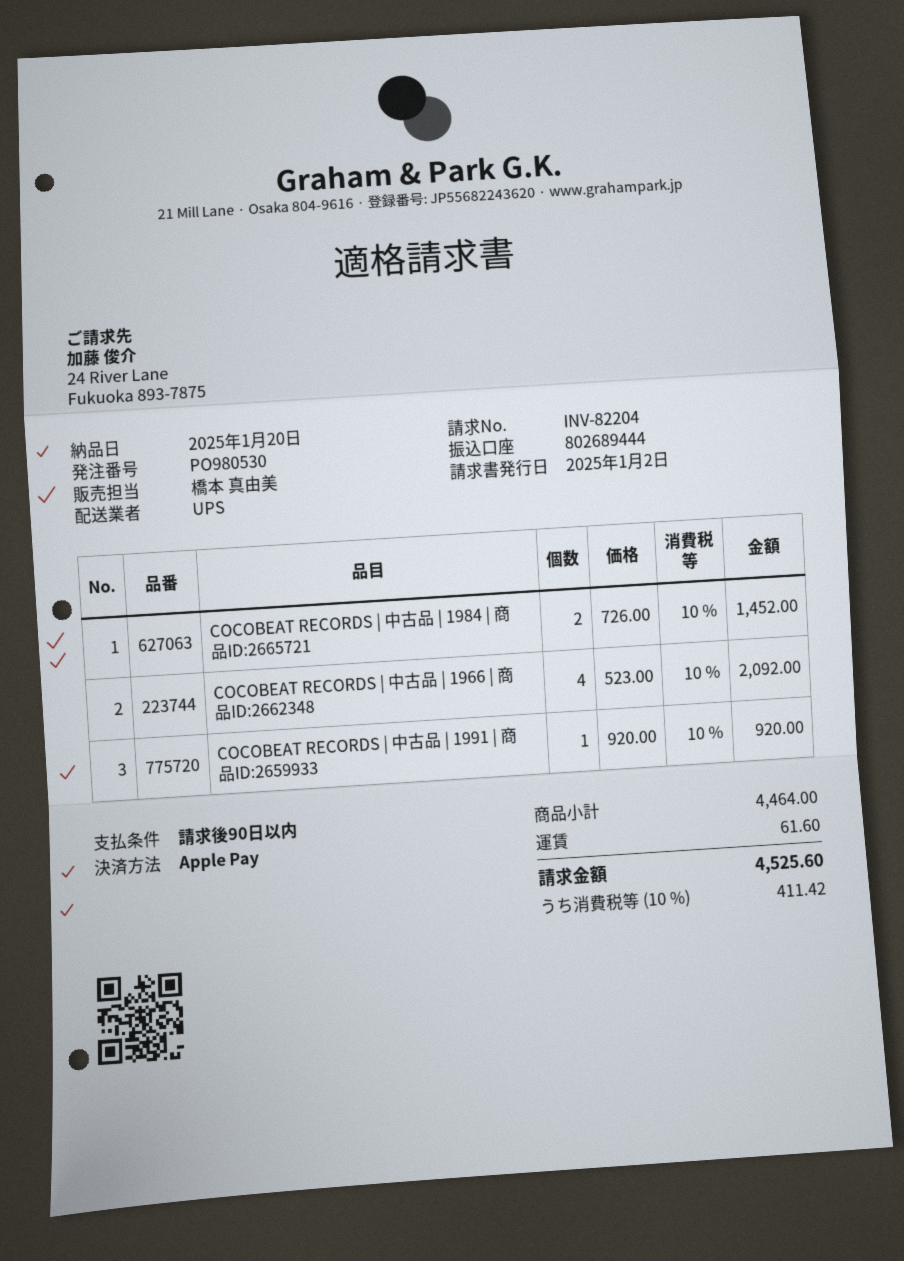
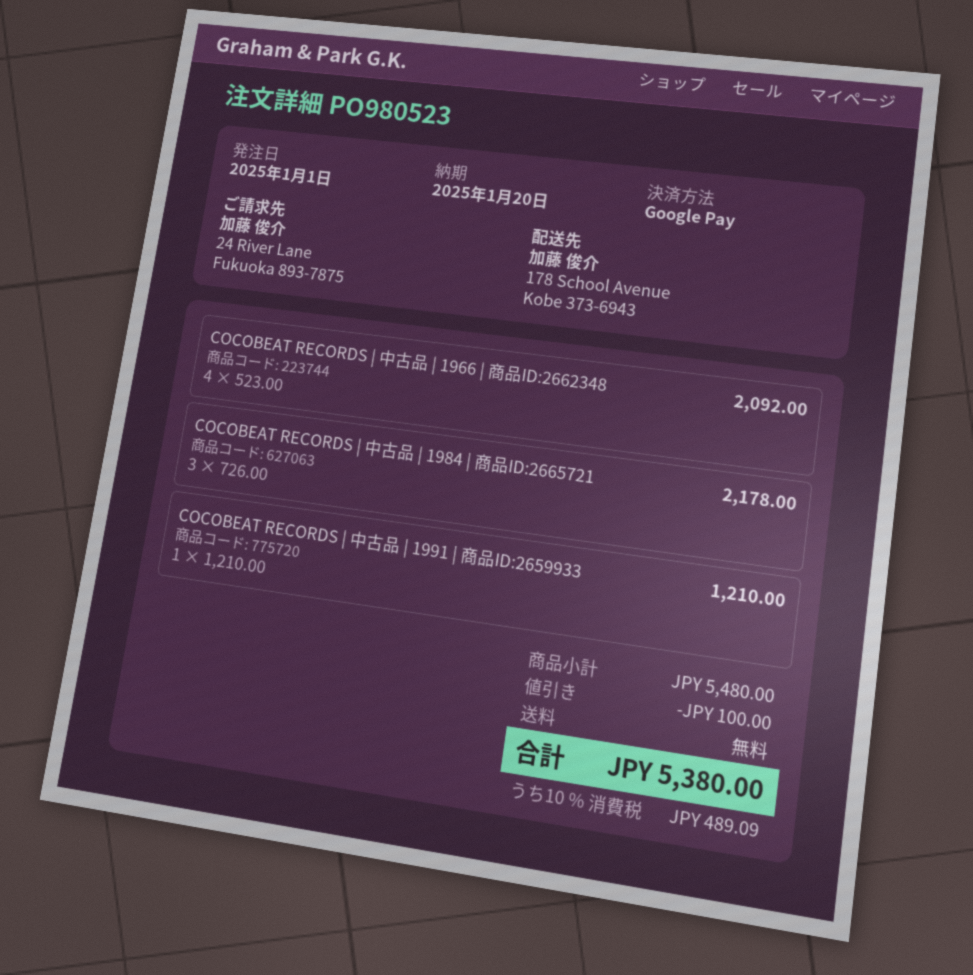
order number: PO980530 -> PO980523
payment method: Apple Pay -> Google Pay
COCOBEAT RECORDS | 中古品 | 1984 | 商品ID:2665721: 2 x 726.00 = 1452.00 -> 3 x 726.00 = 2178.00
COCOBEAT RECORDS | 中古品 | 1991 | 商品ID:2659933: 1 x 920.00 = 920.00 -> 1 x 1210.00 = 1210.00
subtotal: 4464.00 -> 5480.00
discount: none -> 100.00
shipping: 61.60 -> 0.00
tax: 10% = 411.42 -> 10% = 489.09
total: 4525.60 -> 5380.00

